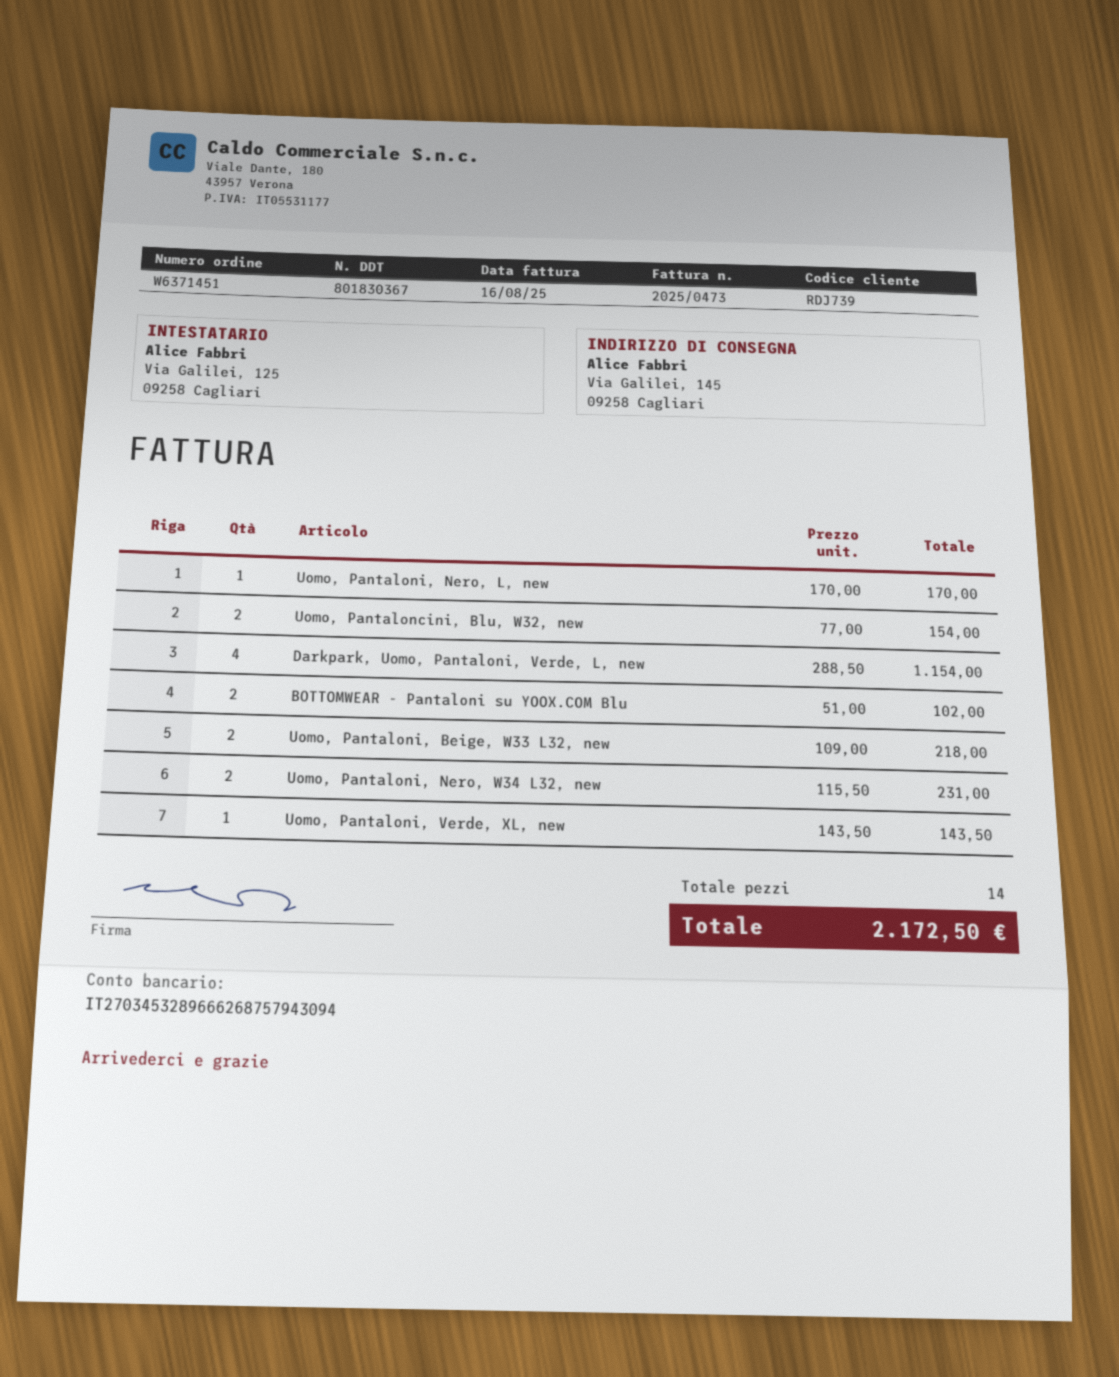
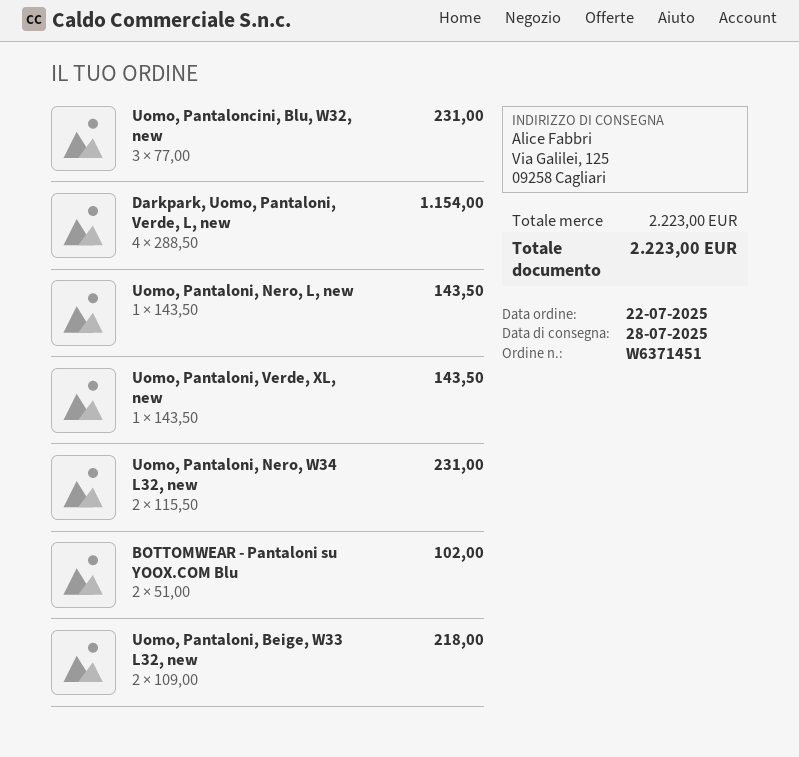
ship to: Via Galilei, 145, 09258 Cagliari -> Via Galilei, 125, 09258 Cagliari
Uomo, Pantaloni, Nero, L, new: 1 x 170.00 = 170.00 -> 1 x 143.50 = 143.50
Uomo, Pantaloncini, Blu, W32, new: 2 x 77.00 = 154.00 -> 3 x 77.00 = 231.00
total: 2172.50 -> 2223.00

